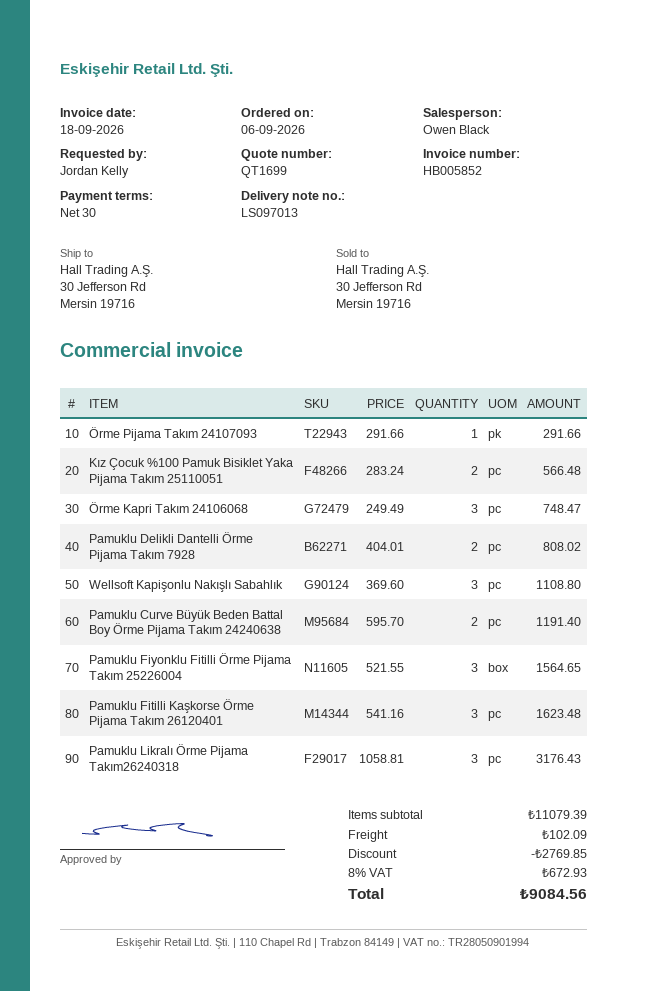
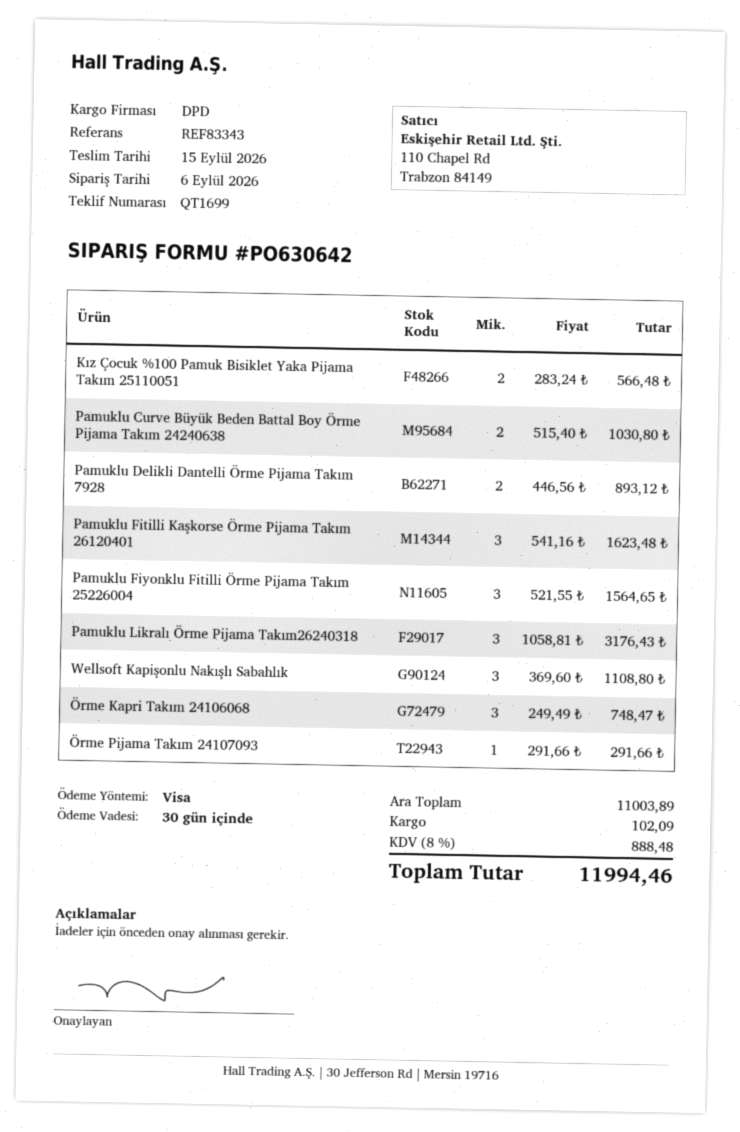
Pamuklu Delikli Dantelli Örme Pijama Takım 7928: 2 x 404.01 = 808.02 -> 2 x 446.56 = 893.12
Pamuklu Curve Büyük Beden Battal Boy Örme Pijama Takım 24240638: 2 x 595.70 = 1191.40 -> 2 x 515.40 = 1030.80
subtotal: 11079.39 -> 11003.89
discount: 2769.85 -> none
tax: 8% = 672.93 -> 8% = 888.48
total: 9084.56 -> 11994.46

